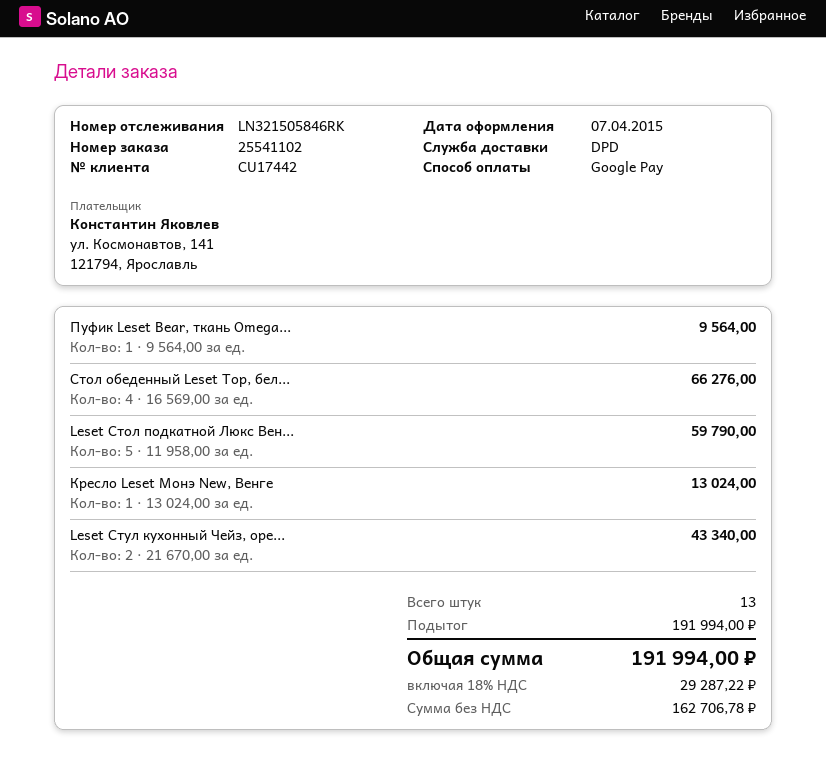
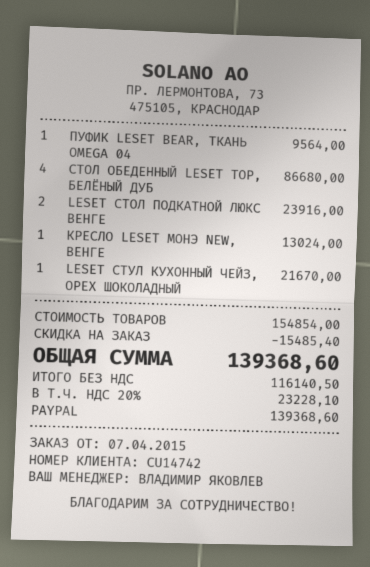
customer number: CU17442 -> CU14742
payment method: Google Pay -> PayPal
Стол обеденный Leset Тор, бел...: 4 for 66276.00 -> 4 for 86680.00
Leset Стол подкатной Люкс Вен...: 5 for 59790.00 -> 2 for 23916.00
Leset Стул кухонный Чейз, оре...: 2 for 43340.00 -> 1 for 21670.00
subtotal: 191994.00 -> 154854.00
discount: none -> 15485.40
net: 162706.78 -> 116140.50
tax: 18% = 29287.22 -> 20% = 23228.10
total: 191994.00 -> 139368.60

